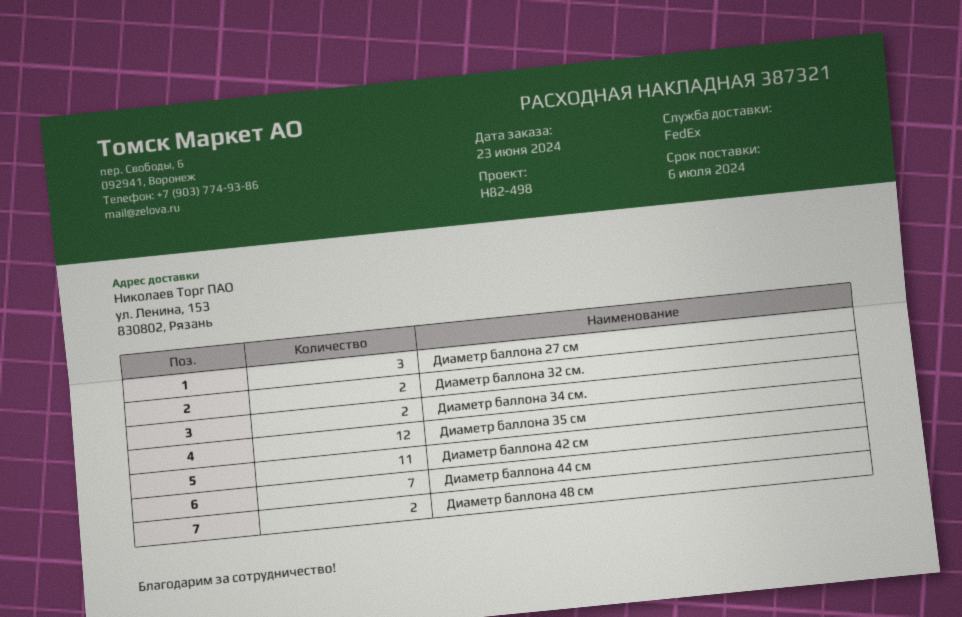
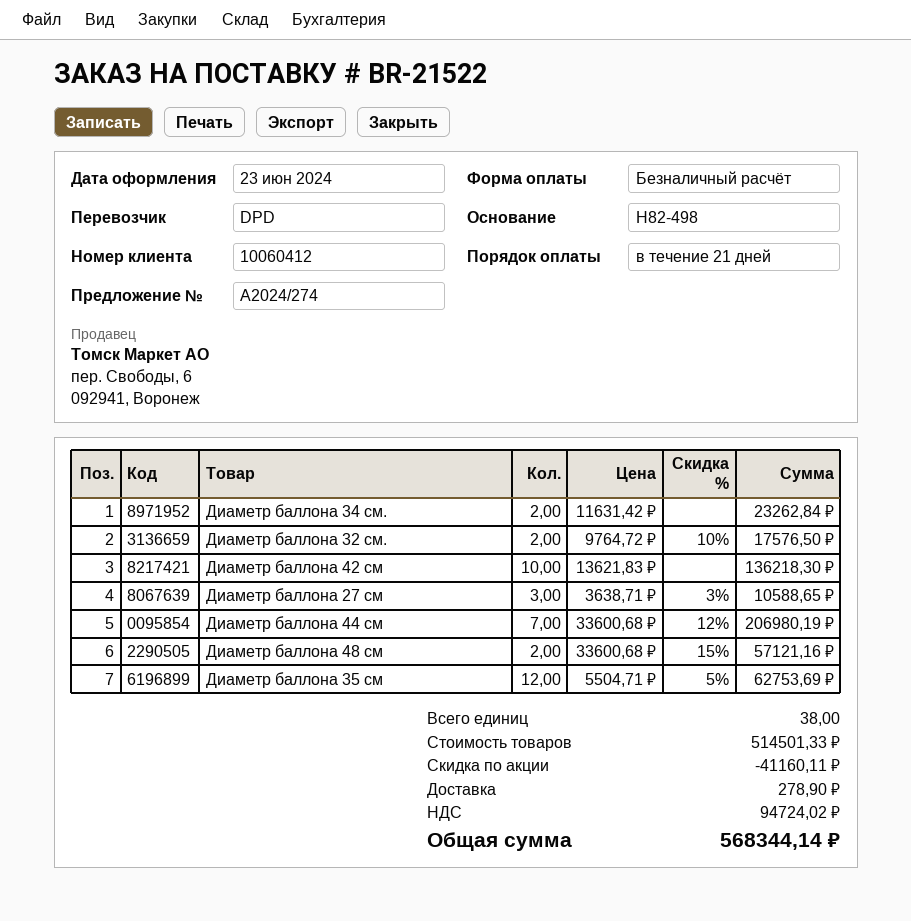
shipping method: FedEx -> DPD
Диаметр баллона 42 см: 11 -> 10

